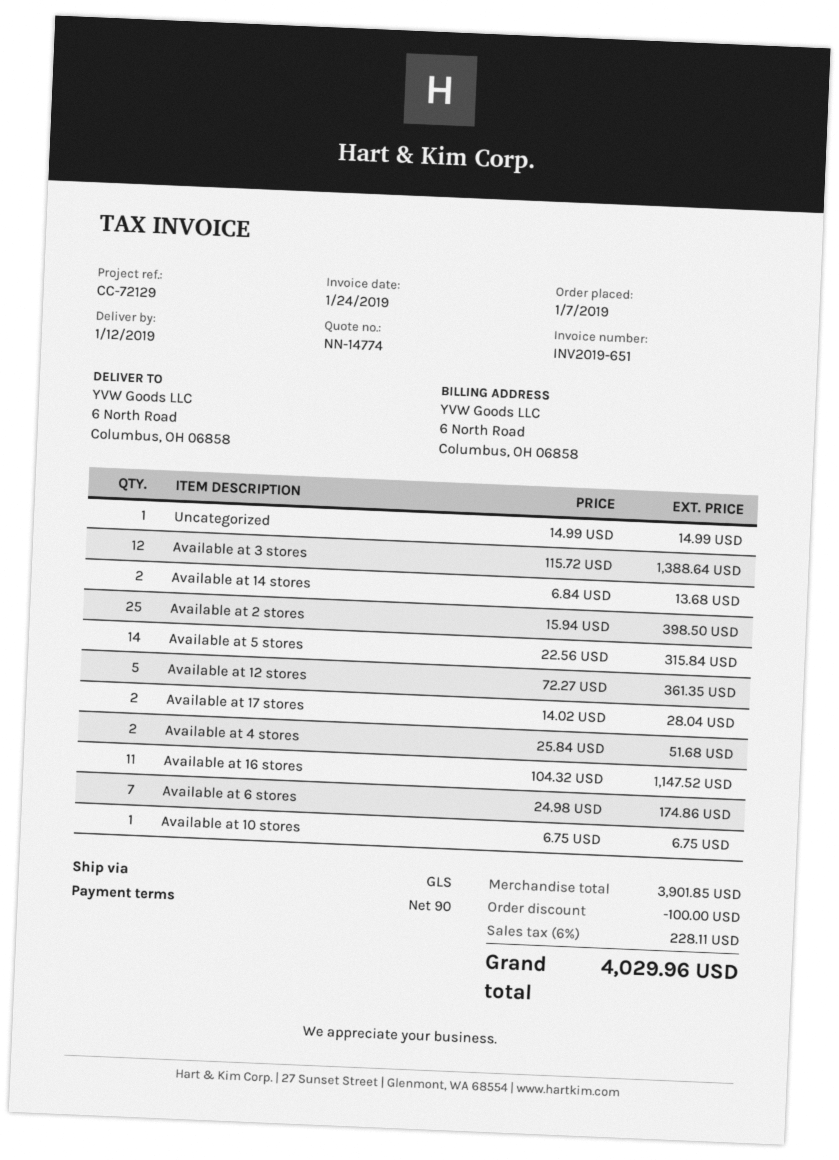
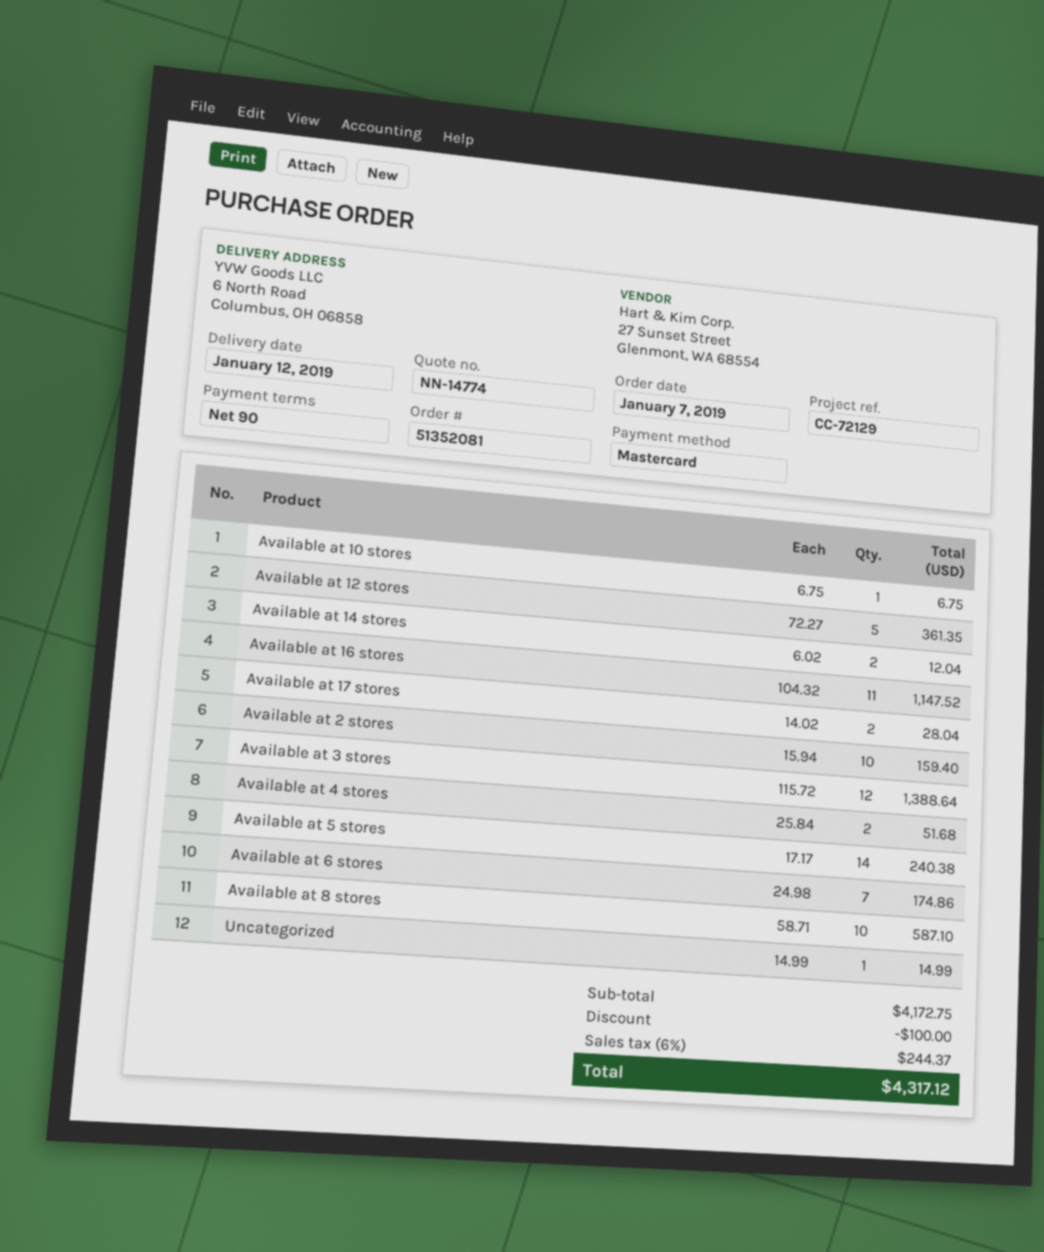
Available at 14 stores: 2 x 6.84 = 13.68 -> 2 x 6.02 = 12.04
Available at 2 stores: 25 x 15.94 = 398.50 -> 10 x 15.94 = 159.40
Available at 5 stores: 14 x 22.56 = 315.84 -> 14 x 17.17 = 240.38
Available at 8 stores: none -> 10 x 58.71 = 587.10
subtotal: 3901.85 -> 4172.75
tax: 6% = 228.11 -> 6% = 244.37
total: 4029.96 -> 4317.12

